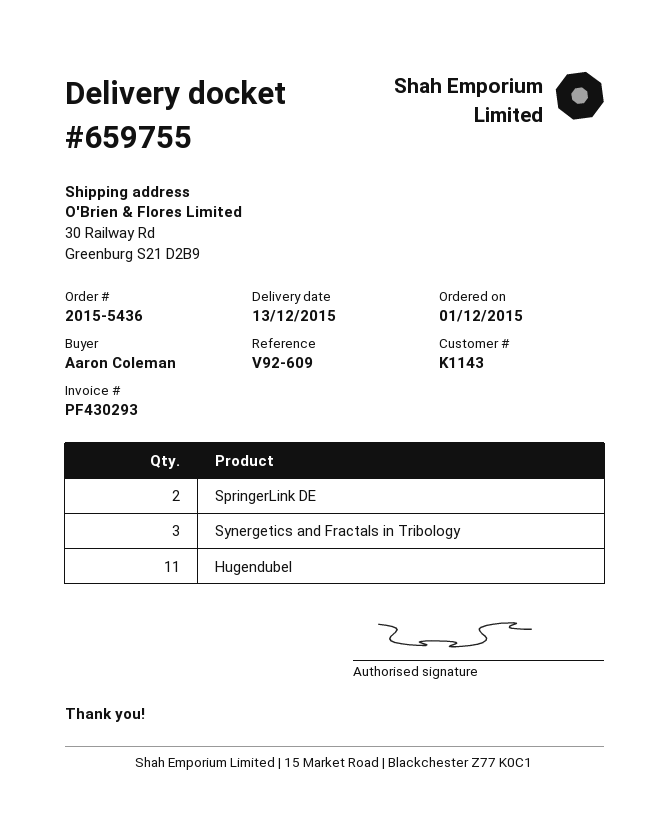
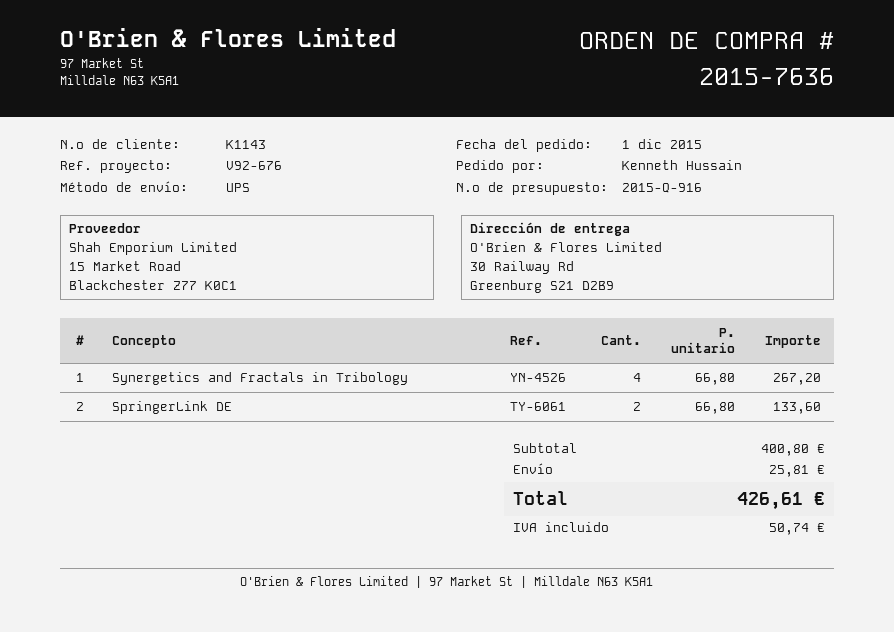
order number: 2015-5436 -> 2015-7636
reference: V92-609 -> V92-676
ordered by: Aaron Coleman -> Kenneth Hussain
Synergetics and Fractals in Tribology: 3 -> 4
Hugendubel: 11 -> none

